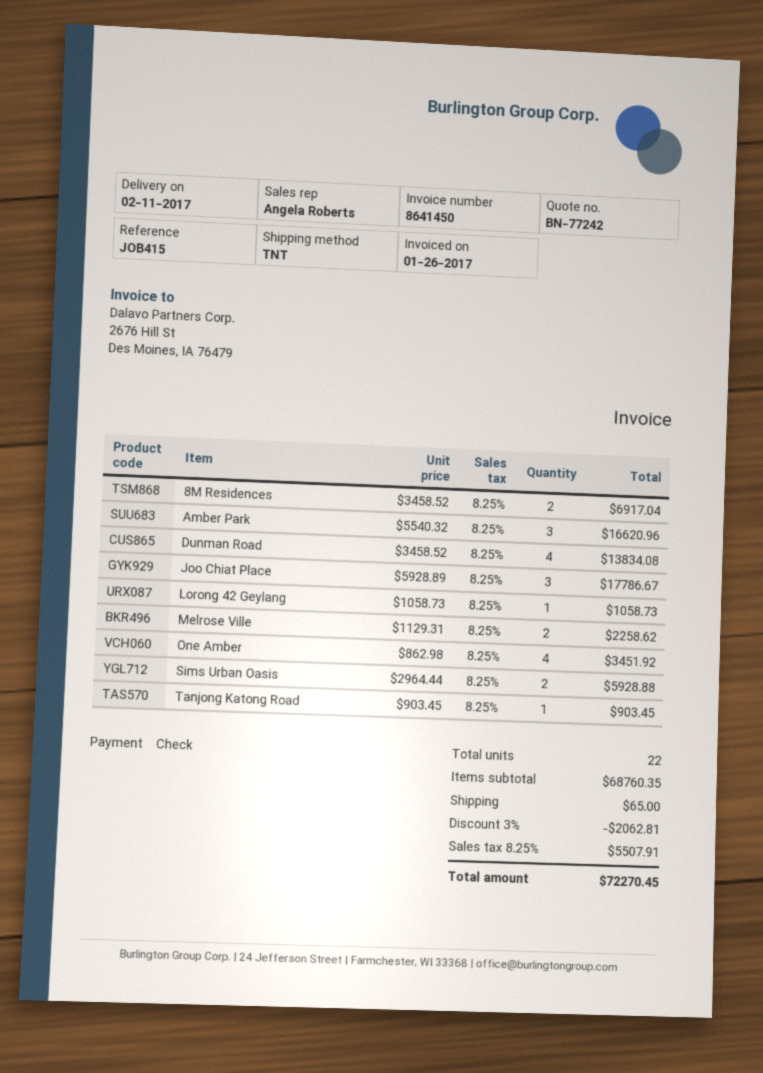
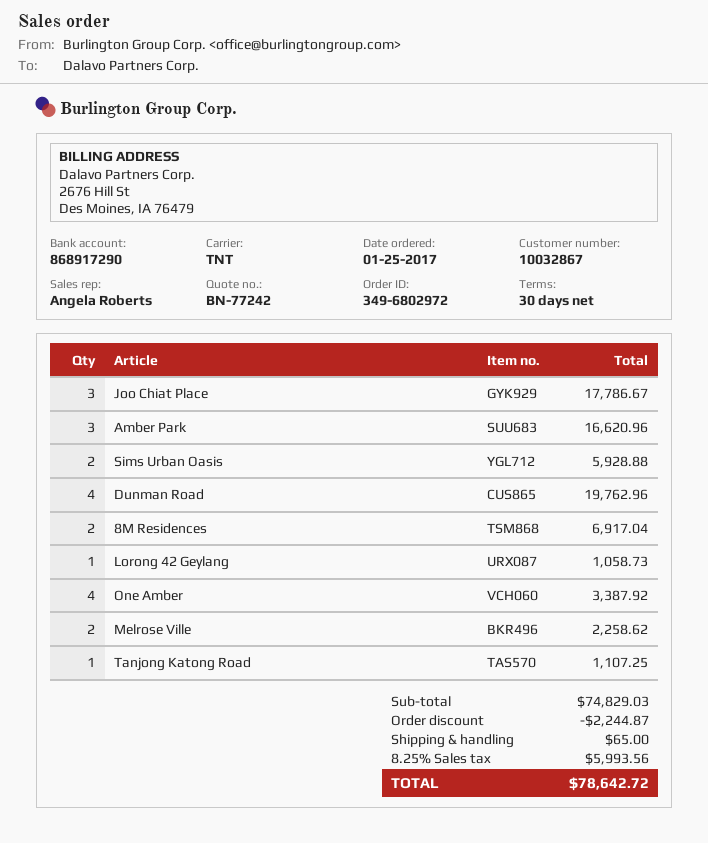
Dunman Road: 4 for 13834.08 -> 4 for 19762.96
One Amber: 4 for 3451.92 -> 4 for 3387.92
Tanjong Katong Road: 1 for 903.45 -> 1 for 1107.25
subtotal: 68760.35 -> 74829.03
discount: 2062.81 -> 2244.87
tax: 8.25% = 5507.91 -> 8.25% = 5993.56
total: 72270.45 -> 78642.72

